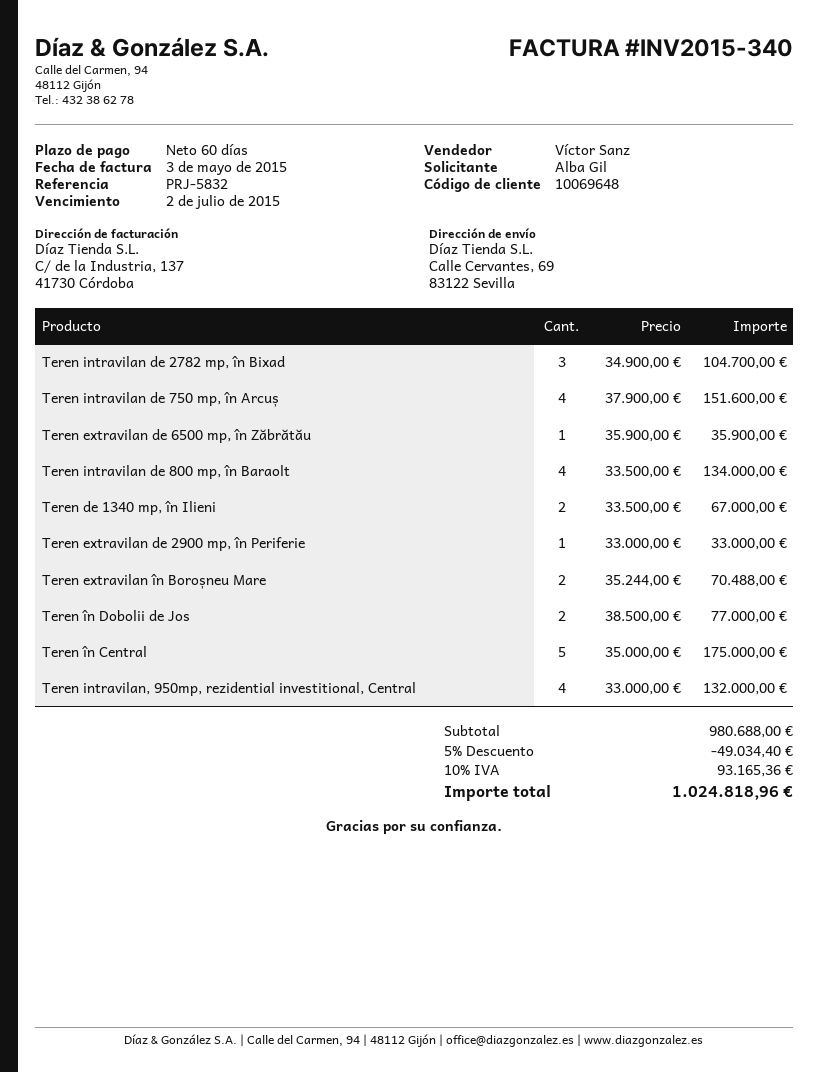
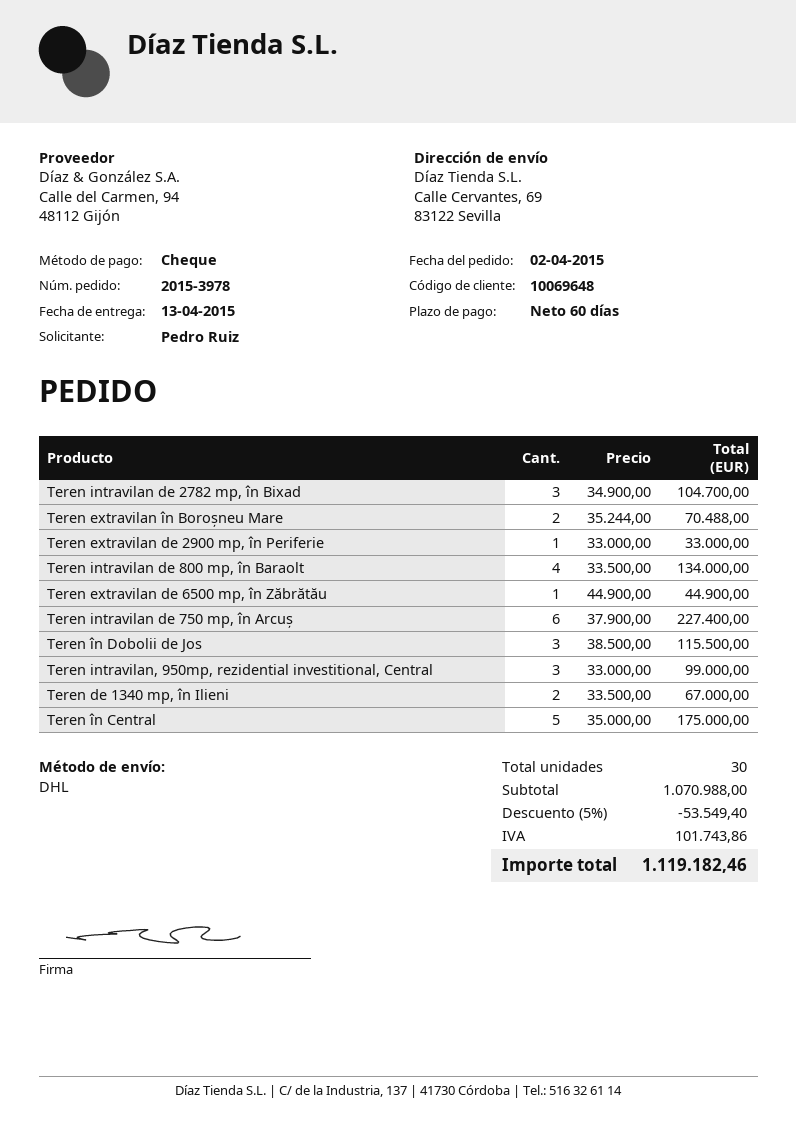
ordered by: Alba Gil -> Pedro Ruiz
Teren intravilan de 750 mp, în Arcuș: 4 x 37900.00 = 151600.00 -> 6 x 37900.00 = 227400.00
Teren extravilan de 6500 mp, în Zăbrătău: 1 x 35900.00 = 35900.00 -> 1 x 44900.00 = 44900.00
Teren în Dobolii de Jos: 2 x 38500.00 = 77000.00 -> 3 x 38500.00 = 115500.00
Teren intravilan, 950mp, rezidential investitional, Central: 4 x 33000.00 = 132000.00 -> 3 x 33000.00 = 99000.00
subtotal: 980688.00 -> 1070988.00
discount: 5% = 49034.40 -> 5% = 53549.40
tax: 93165.36 -> 101743.86
total: 1024818.96 -> 1119182.46

